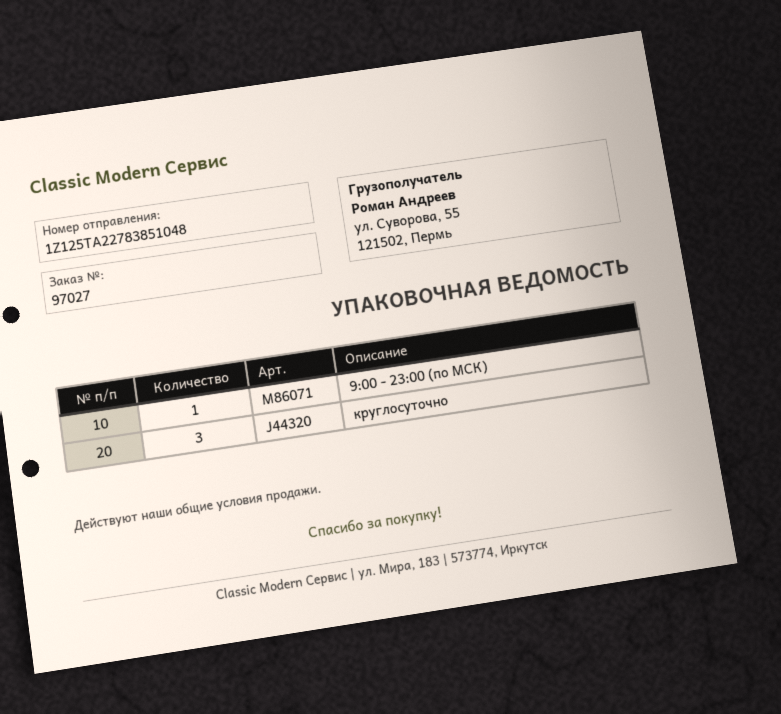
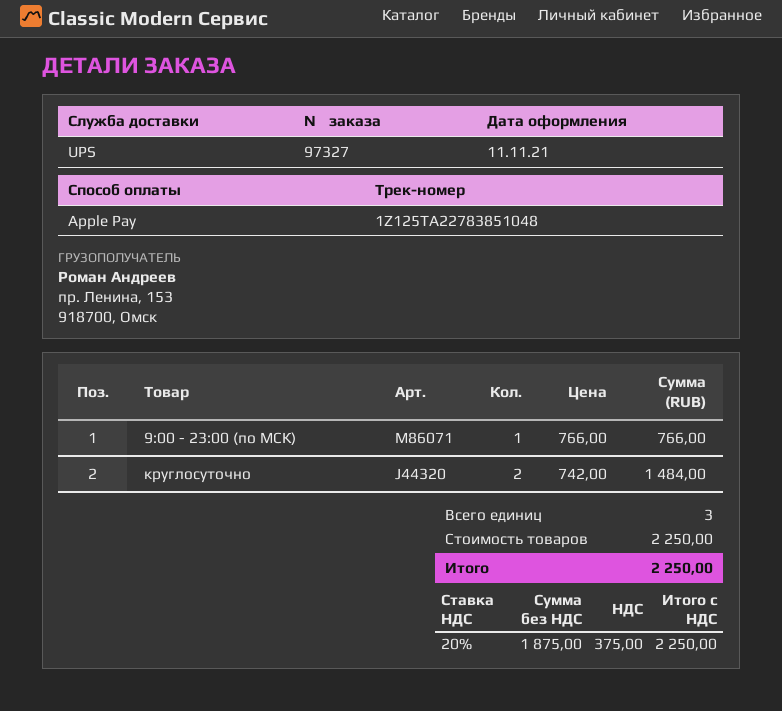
order number: 97027 -> 97327
ship to: ул. Суворова, 55, 121502, Пермь -> пр. Ленина, 153, 918700, Омск
круглосуточно: 3 -> 2

